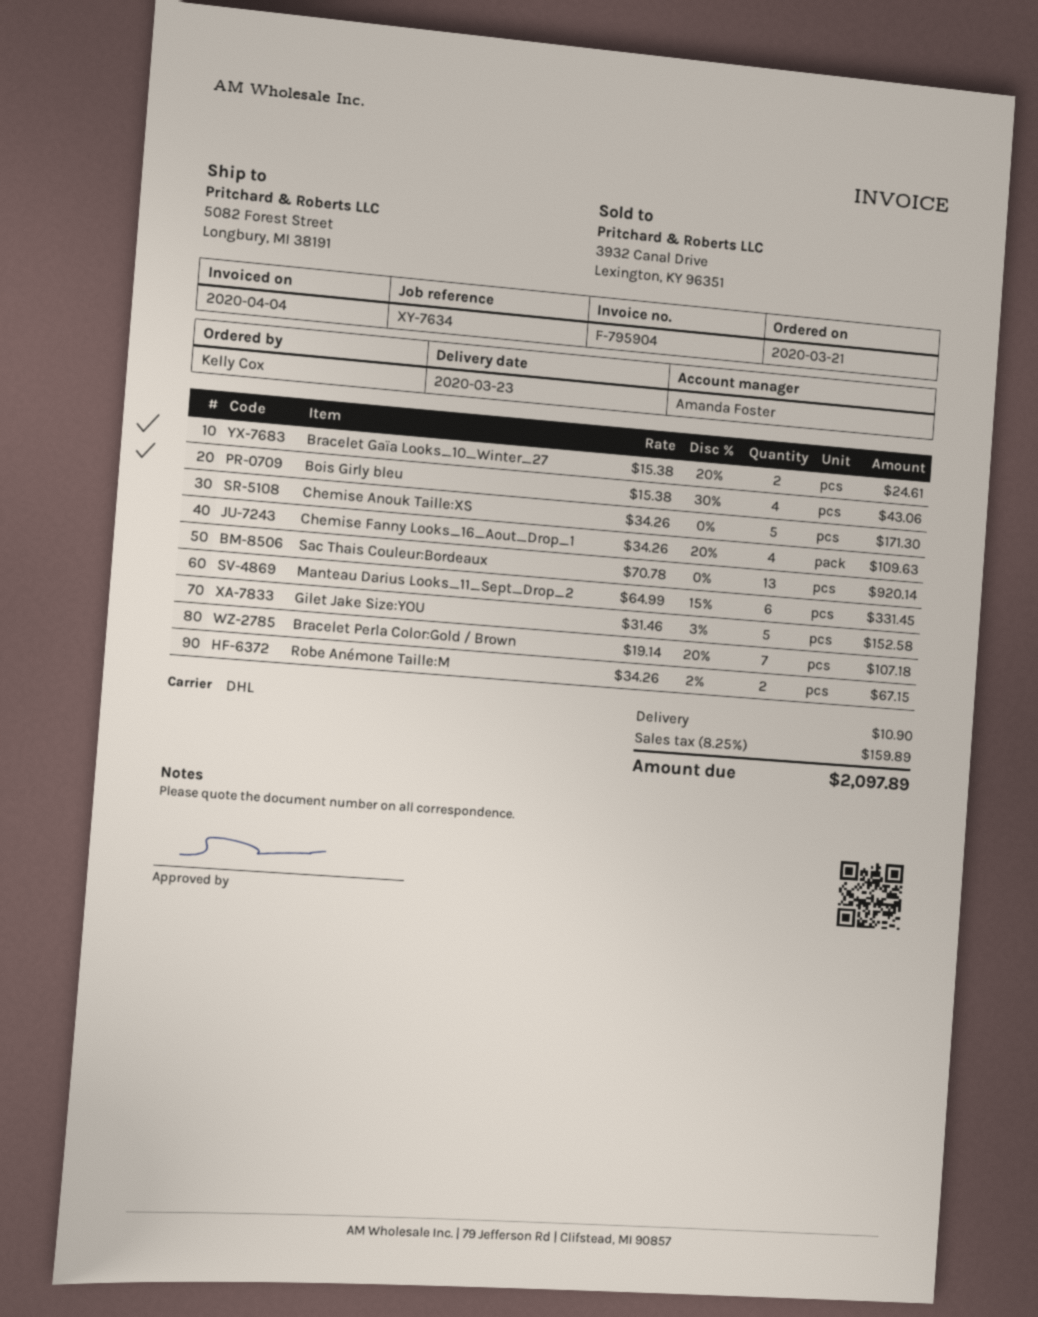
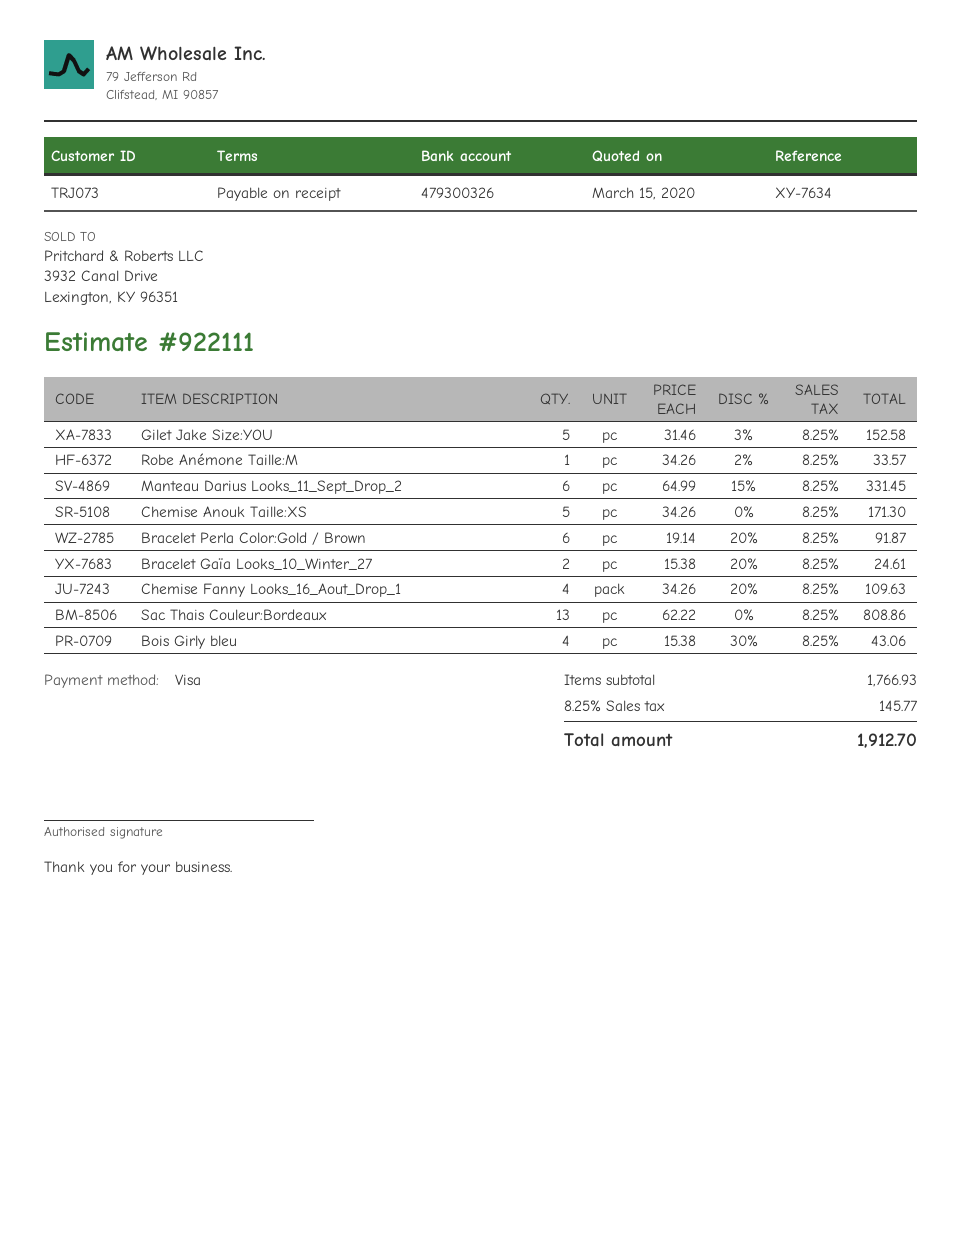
Sac Thais Couleur:Bordeaux: 13 x 70.78 = 920.14 -> 13 x 62.22 = 808.86
Bracelet Perla Color:Gold / Brown: 7 x 19.14 - 20% = 107.18 -> 6 x 19.14 - 20% = 91.87
Robe Anémone Taille:M: 2 x 34.26 - 2% = 67.15 -> 1 x 34.26 - 2% = 33.57
shipping: 10.90 -> none
tax: 8.25% = 159.89 -> 8.25% = 145.77
total: 2097.89 -> 1912.70

